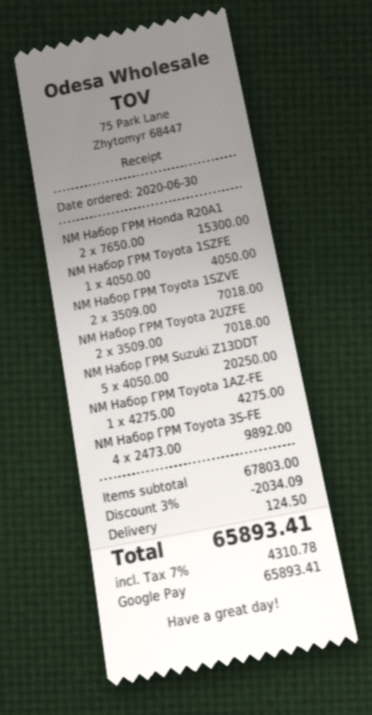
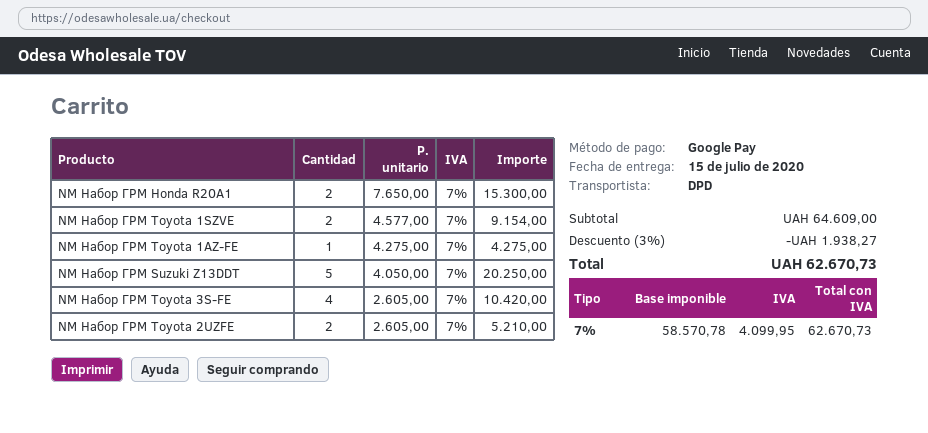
NM Набор ГРМ Toyota 1SZFE: 1 x 4050.00 = 4050.00 -> none
NM Набор ГРМ Toyota 1SZVE: 2 x 3509.00 = 7018.00 -> 2 x 4577.00 = 9154.00
NM Набор ГРМ Toyota 2UZFE: 2 x 3509.00 = 7018.00 -> 2 x 2605.00 = 5210.00
NM Набор ГРМ Toyota 3S-FE: 4 x 2473.00 = 9892.00 -> 4 x 2605.00 = 10420.00
subtotal: 67803.00 -> 64609.00
discount: 3% = 2034.09 -> 3% = 1938.27
shipping: 124.50 -> none
tax: 7% = 4310.78 -> 7% = 4099.95
total: 65893.41 -> 62670.73

